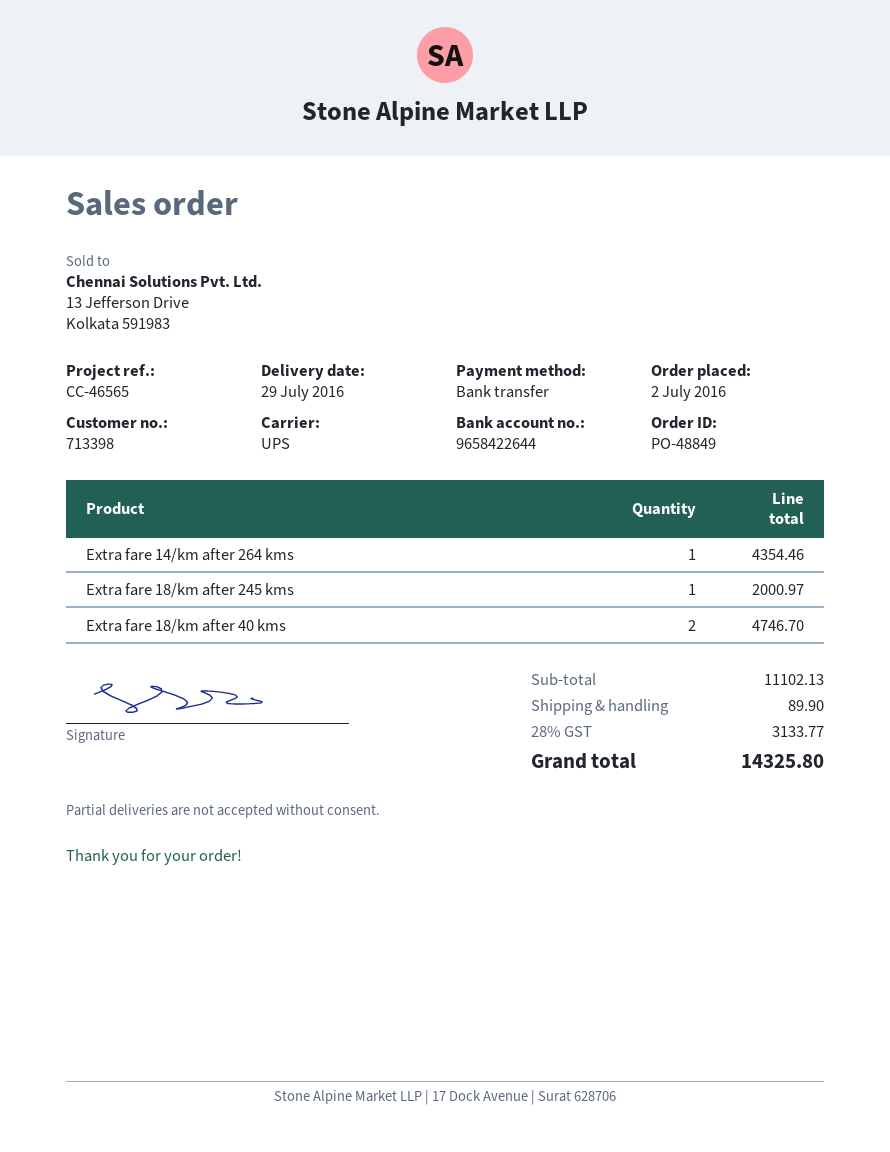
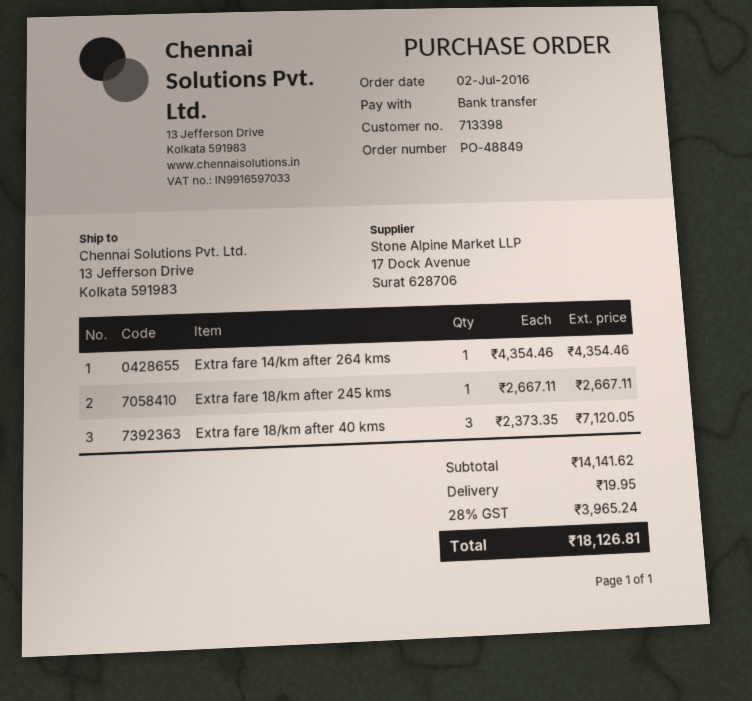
Extra fare 18/km after 245 kms: 1 for 2000.97 -> 1 for 2667.11
Extra fare 18/km after 40 kms: 2 for 4746.70 -> 3 for 7120.05
subtotal: 11102.13 -> 14141.62
shipping: 89.90 -> 19.95
tax: 28% = 3133.77 -> 28% = 3965.24
total: 14325.80 -> 18126.81

